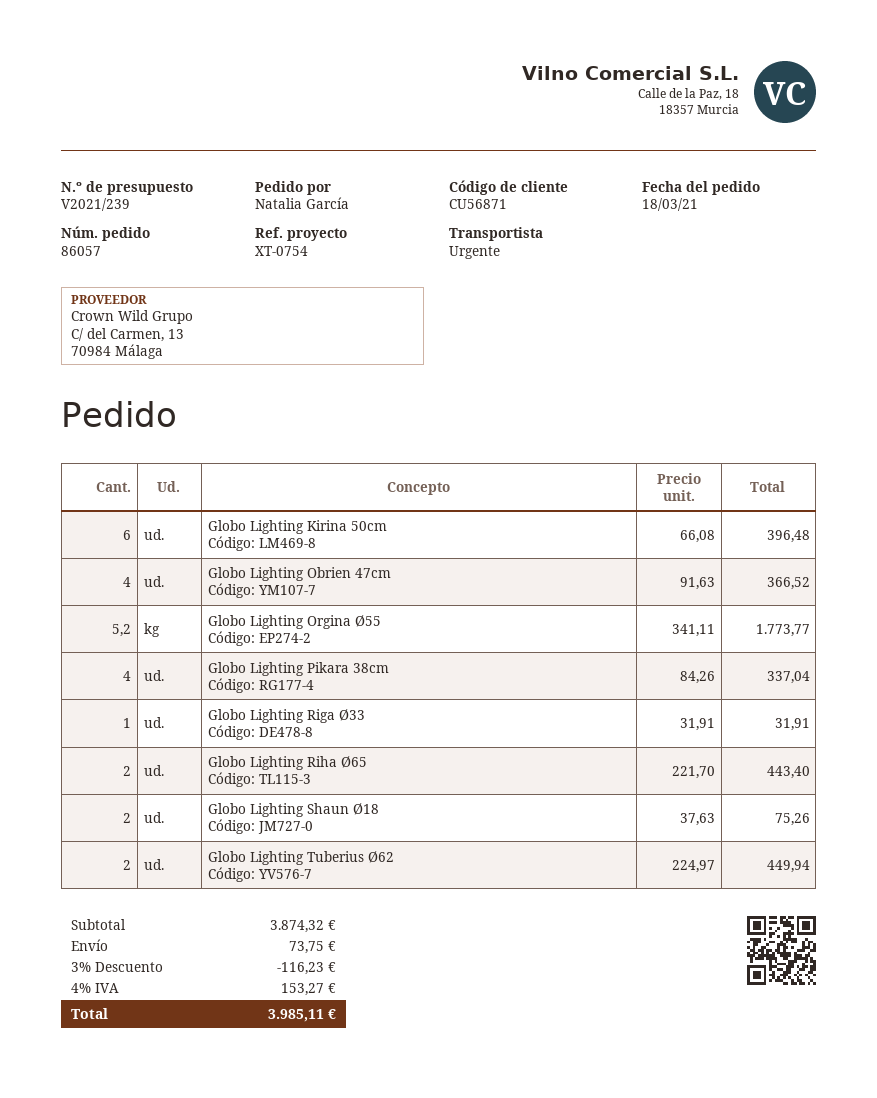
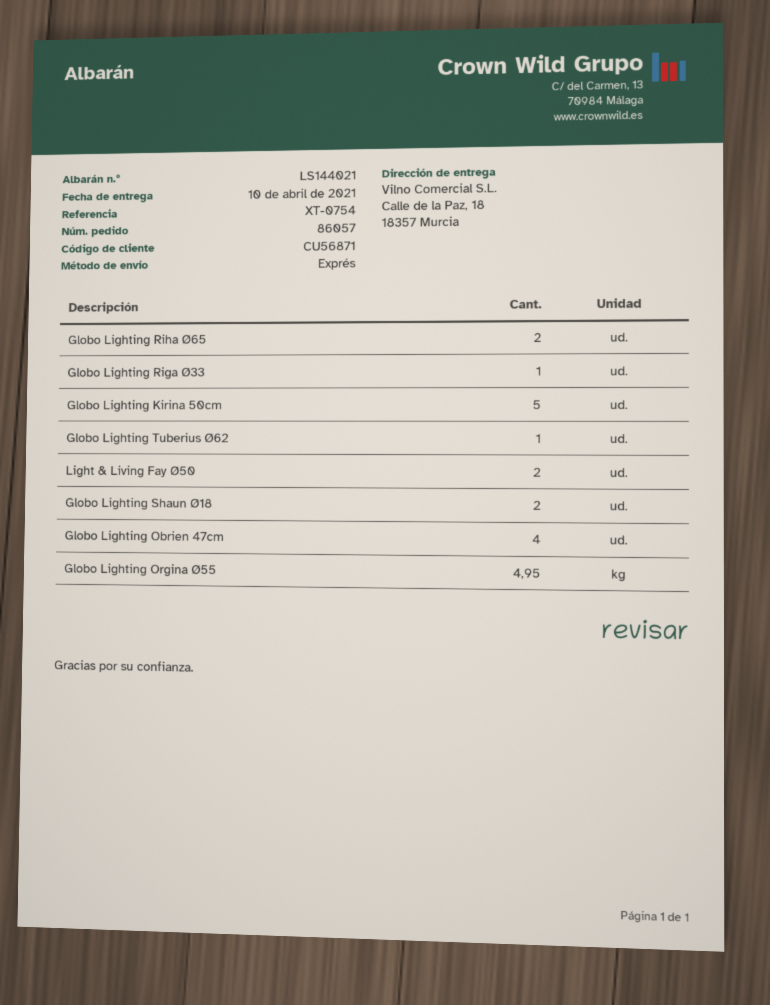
Globo Lighting Kirina 50cm: 6 -> 5
Globo Lighting Orgina Ø55: 5.2 -> 4.95
Globo Lighting Pikara 38cm: 4 -> none
Globo Lighting Tuberius Ø62: 2 -> 1
Light & Living Fay Ø50: none -> 2

